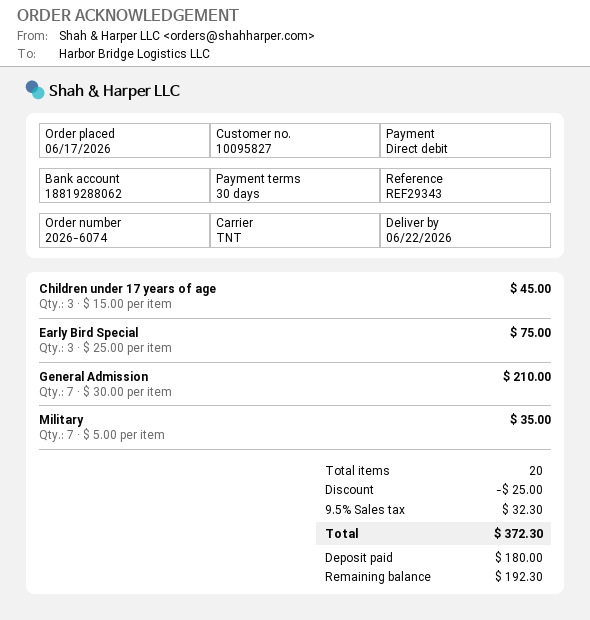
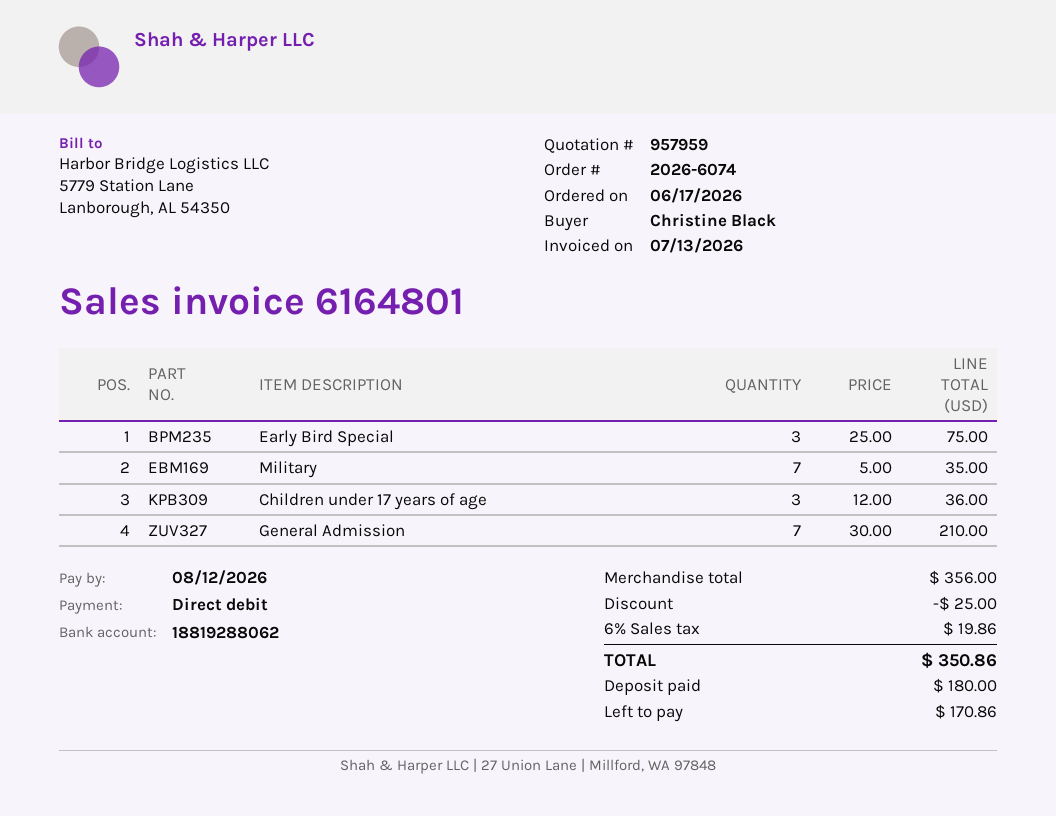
Children under 17 years of age: 3 x 15.00 = 45.00 -> 3 x 12.00 = 36.00
tax: 9.5% = 32.30 -> 6% = 19.86
total: 372.30 -> 350.86
balance: 192.30 -> 170.86

